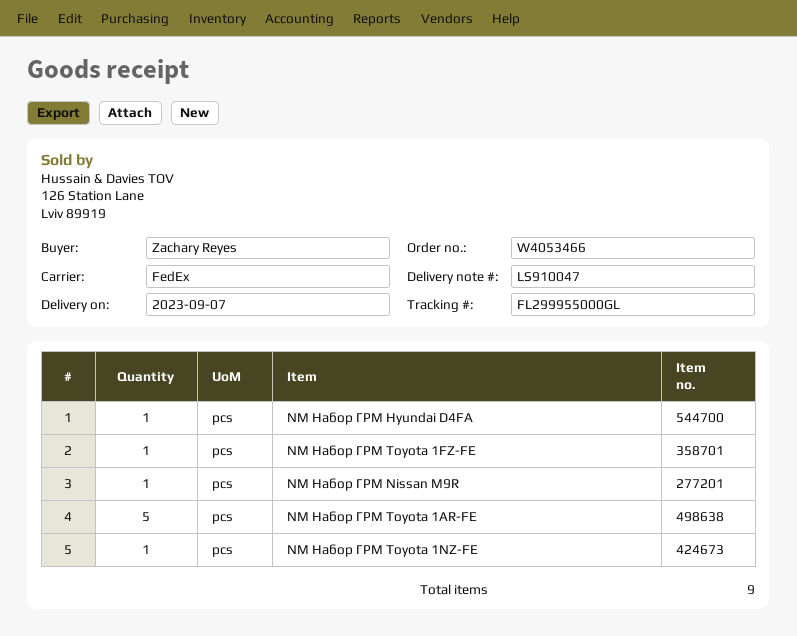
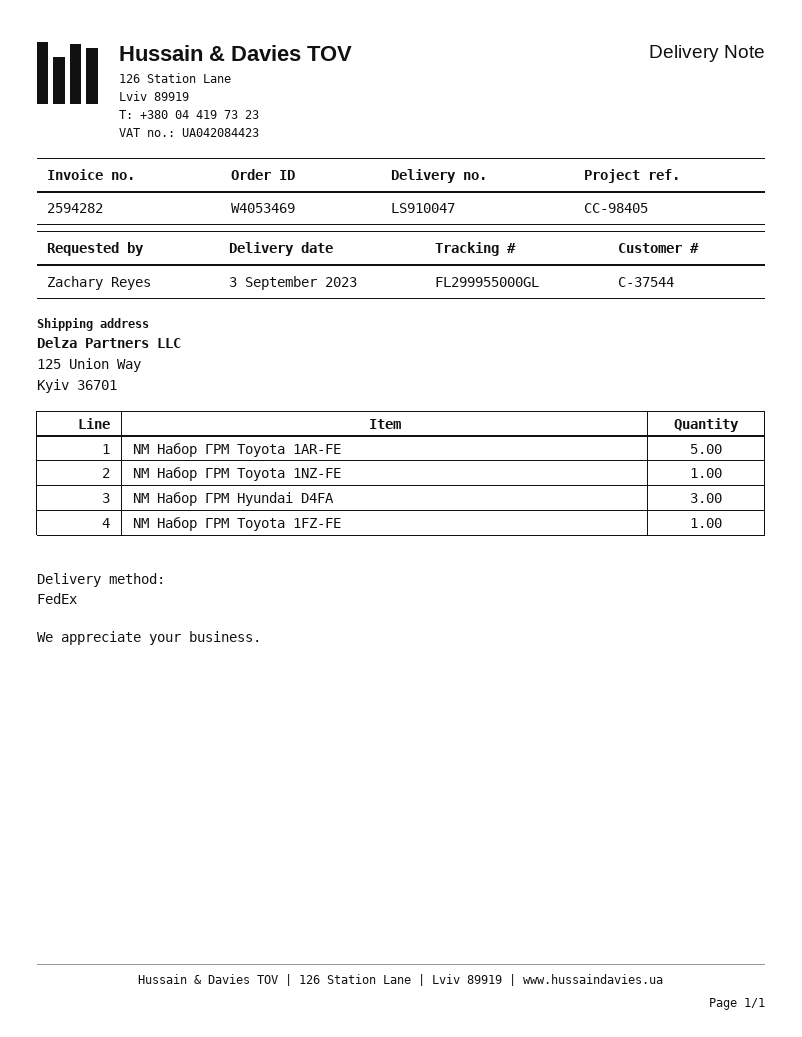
order number: W4053466 -> W4053469
delivery date: 2023-09-07 -> 2023-09-03
NM Набор ГРМ Hyundai D4FA: 1 -> 3
NM Набор ГРМ Nissan M9R: 1 -> none

